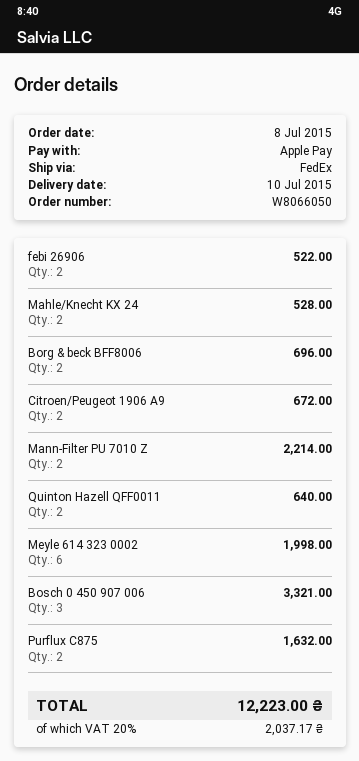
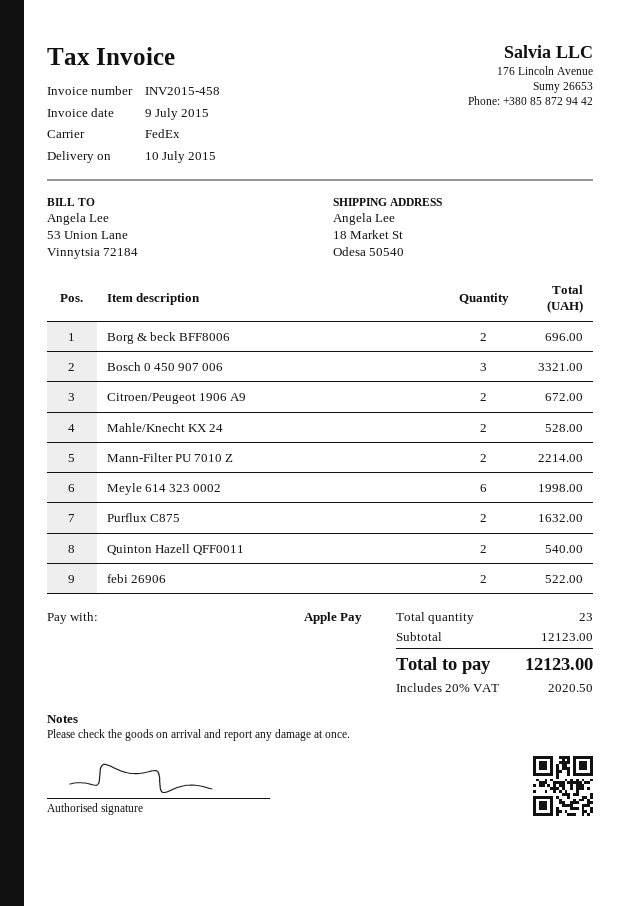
Quinton Hazell QFF0011: 2 for 640.00 -> 2 for 540.00
tax: 20% = 2037.17 -> 20% = 2020.50
total: 12223.00 -> 12123.00

